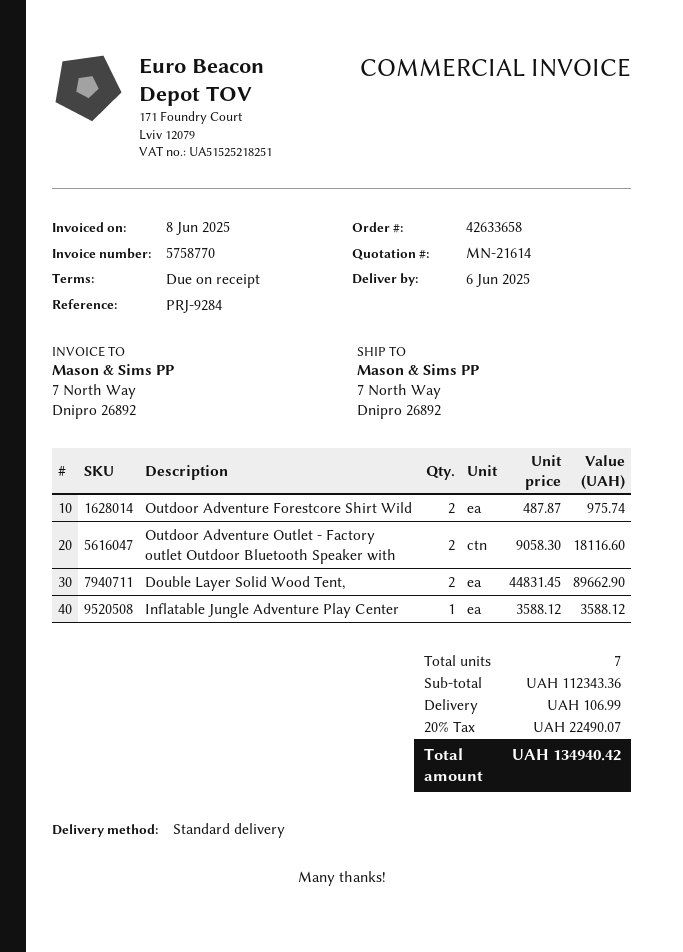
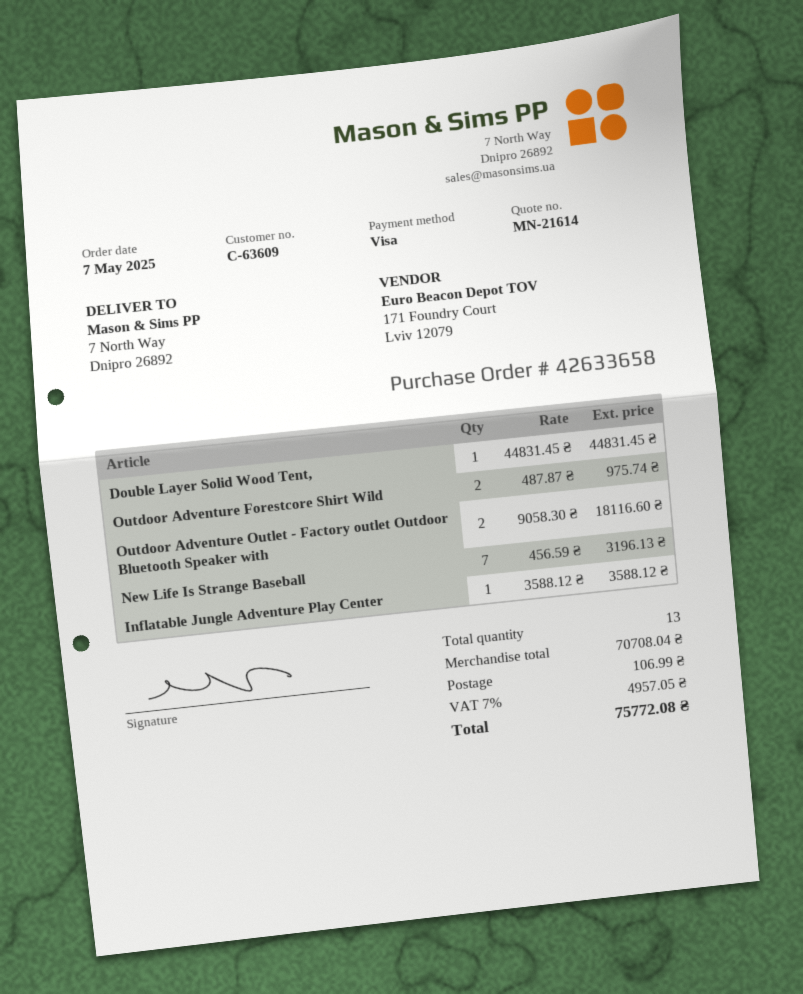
Double Layer Solid Wood Tent,: 2 x 44831.45 = 89662.90 -> 1 x 44831.45 = 44831.45
New Life Is Strange Baseball: none -> 7 x 456.59 = 3196.13
total quantity: 7 -> 13
subtotal: 112343.36 -> 70708.04
tax: 20% = 22490.07 -> 7% = 4957.05
total: 134940.42 -> 75772.08

